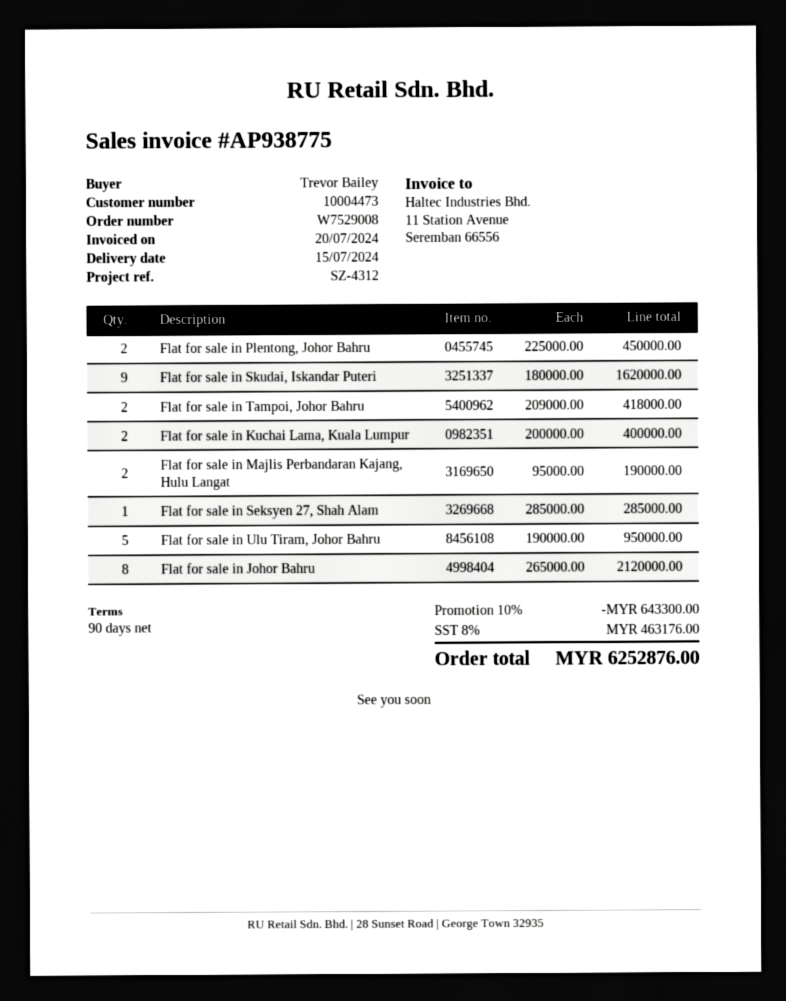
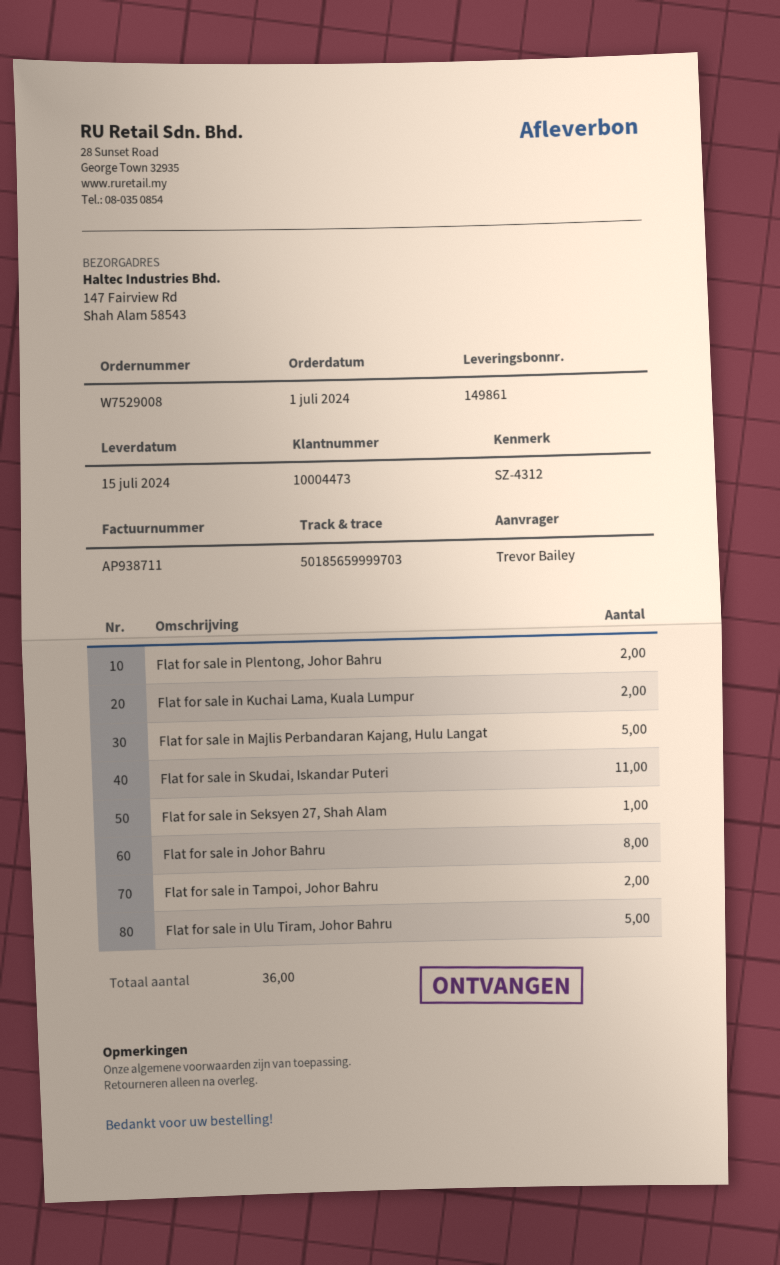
invoice number: AP938775 -> AP938711
Flat for sale in Skudai, Iskandar Puteri: 9 -> 11
Flat for sale in Majlis Perbandaran Kajang, Hulu Langat: 2 -> 5

